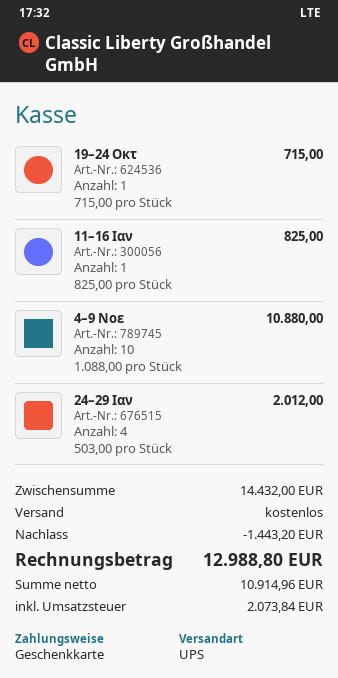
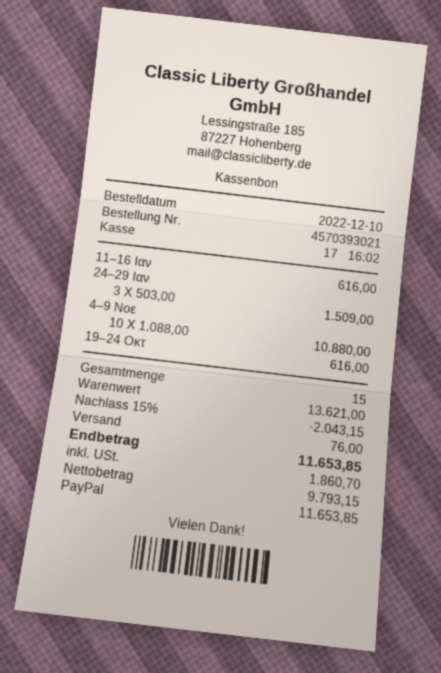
payment method: gift card -> PayPal
19–24 Οκτ: 1 x 715.00 = 715.00 -> 1 x 616.00 = 616.00
11–16 Ιαν: 1 x 825.00 = 825.00 -> 1 x 616.00 = 616.00
24–29 Ιαν: 4 x 503.00 = 2012.00 -> 3 x 503.00 = 1509.00
subtotal: 14432.00 -> 13621.00
discount: 1443.20 -> 2043.15
shipping: 0.00 -> 76.00
net: 10914.96 -> 9793.15
tax: 2073.84 -> 1860.70
total: 12988.80 -> 11653.85

